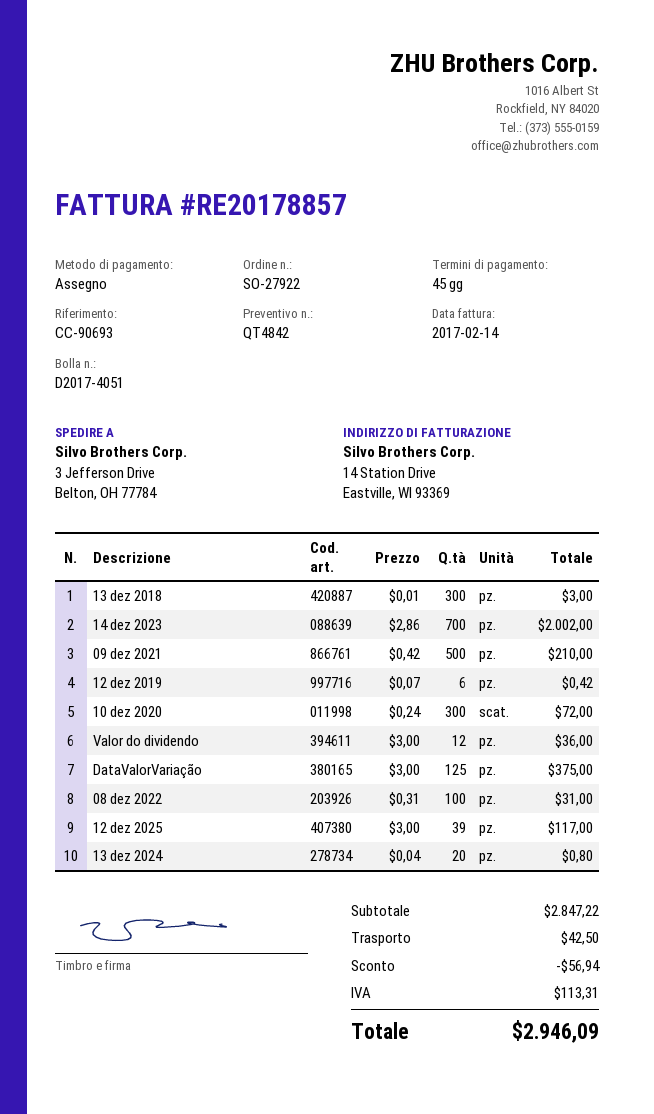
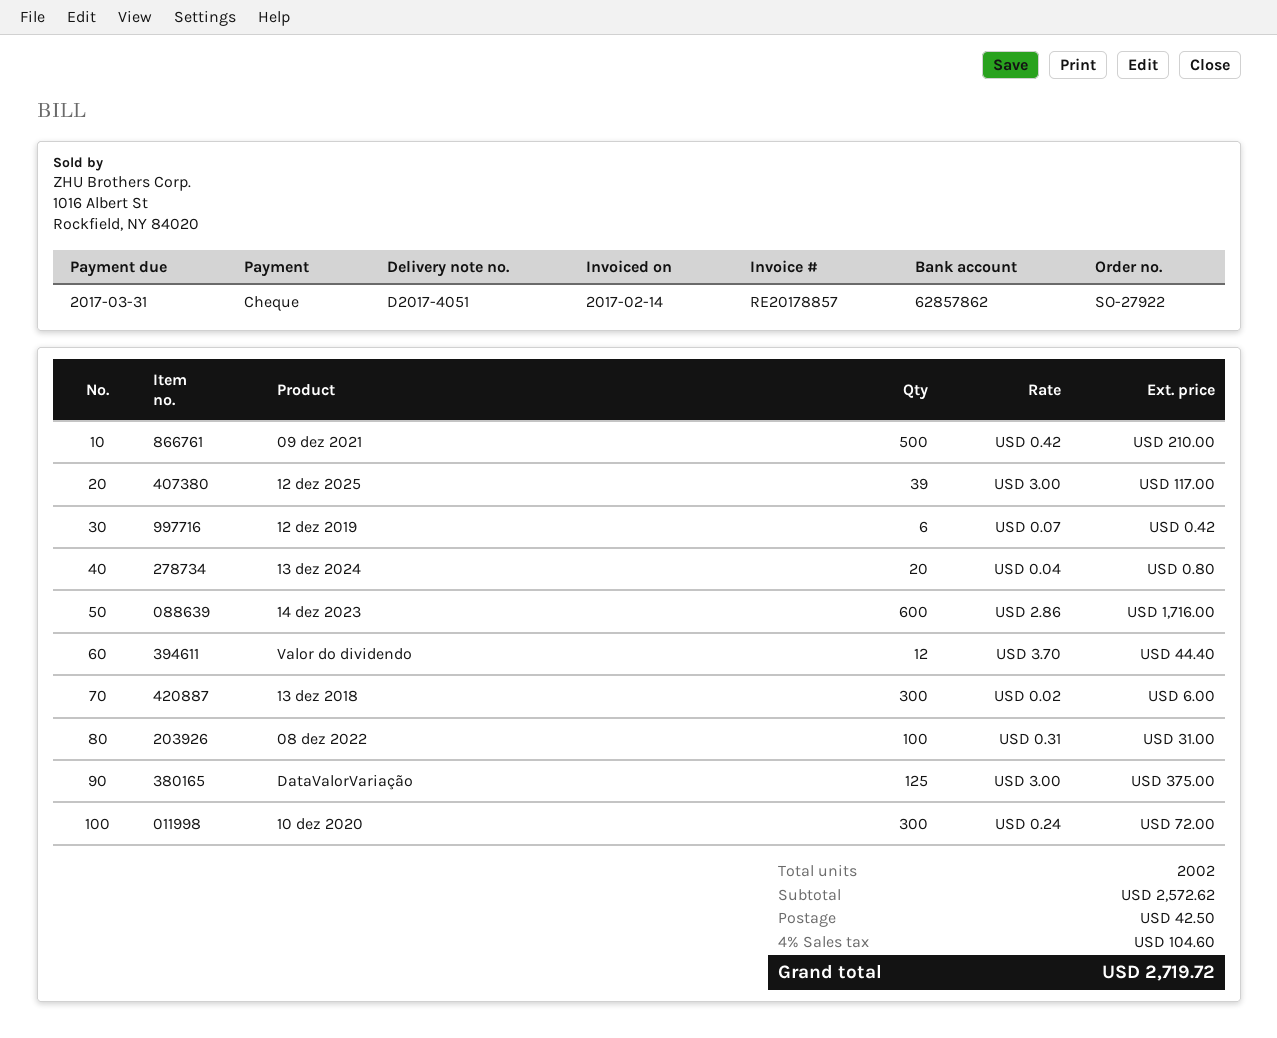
13 dez 2018: 300 x 0.01 = 3.00 -> 300 x 0.02 = 6.00
14 dez 2023: 700 x 2.86 = 2002.00 -> 600 x 2.86 = 1716.00
Valor do dividendo: 12 x 3.00 = 36.00 -> 12 x 3.70 = 44.40
subtotal: 2847.22 -> 2572.62
discount: 56.94 -> none
tax: 113.31 -> 104.60
total: 2946.09 -> 2719.72

